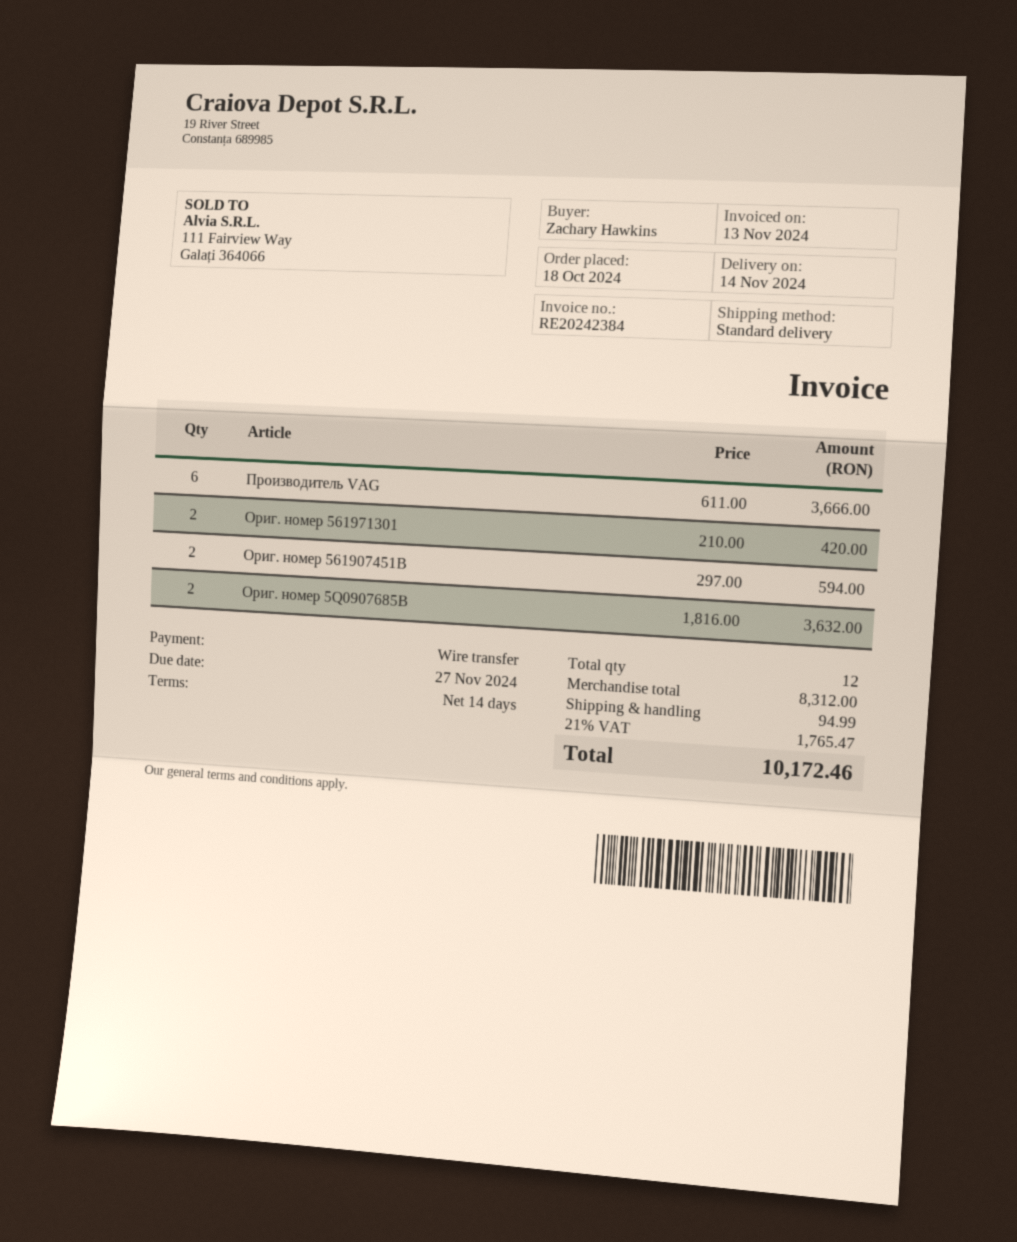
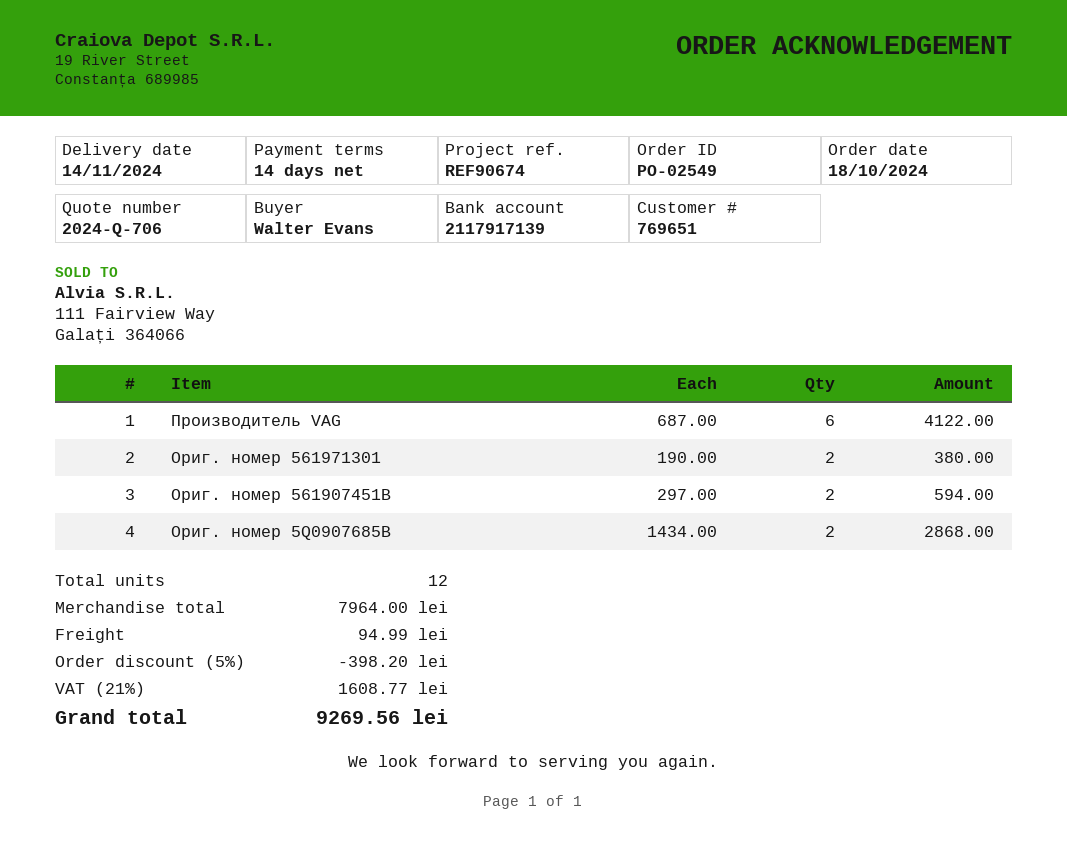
ordered by: Zachary Hawkins -> Walter Evans
Производитель VAG: 6 x 611.00 = 3666.00 -> 6 x 687.00 = 4122.00
Ориг. номер 561971301: 2 x 210.00 = 420.00 -> 2 x 190.00 = 380.00
Ориг. номер 5Q0907685B: 2 x 1816.00 = 3632.00 -> 2 x 1434.00 = 2868.00
subtotal: 8312.00 -> 7964.00
discount: none -> 5% = 398.20
tax: 21% = 1765.47 -> 21% = 1608.77
total: 10172.46 -> 9269.56

